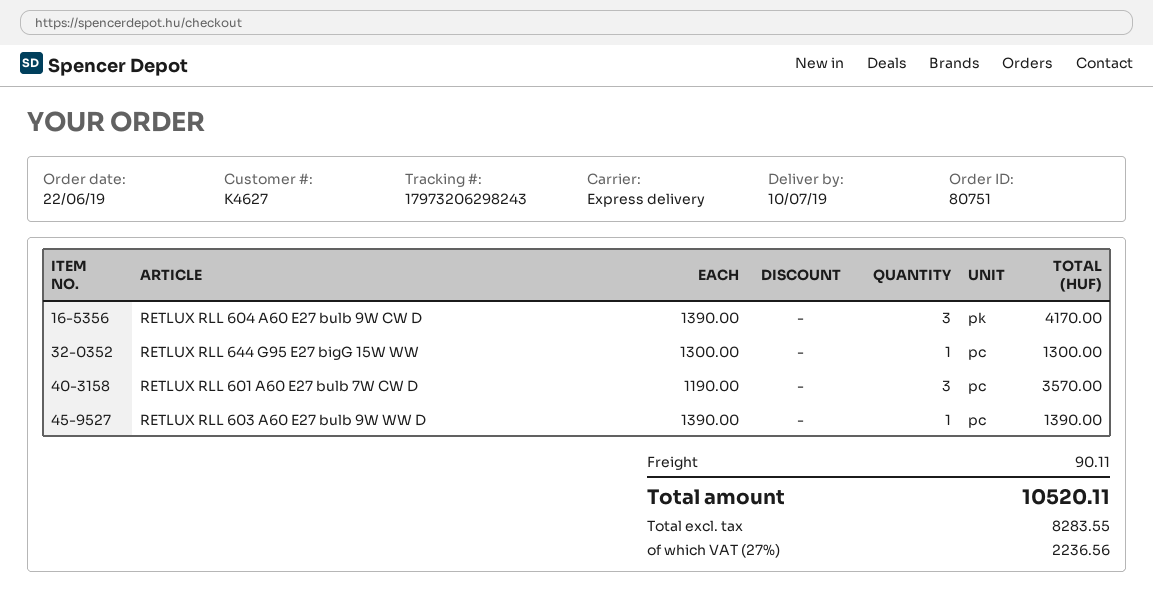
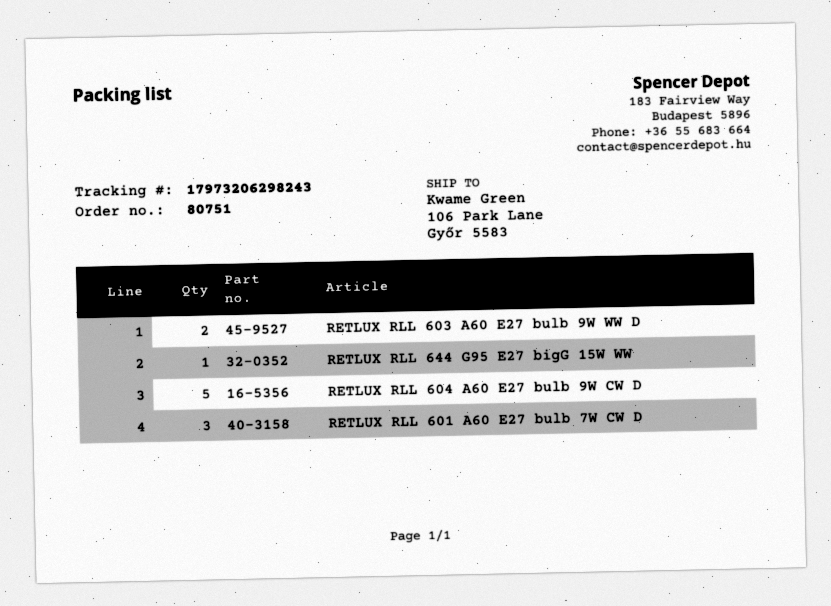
RETLUX RLL 604 A60 E27 bulb 9W CW D: 3 -> 5
RETLUX RLL 603 A60 E27 bulb 9W WW D: 1 -> 2

